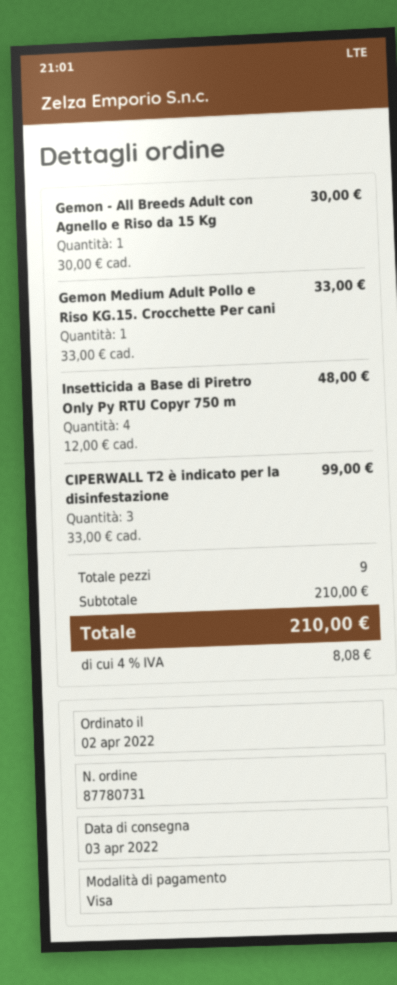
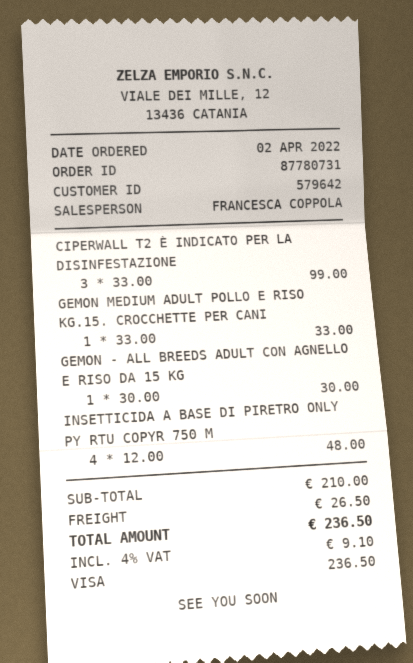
shipping: none -> 26.50
tax: 4% = 8.08 -> 4% = 9.10
total: 210.00 -> 236.50

